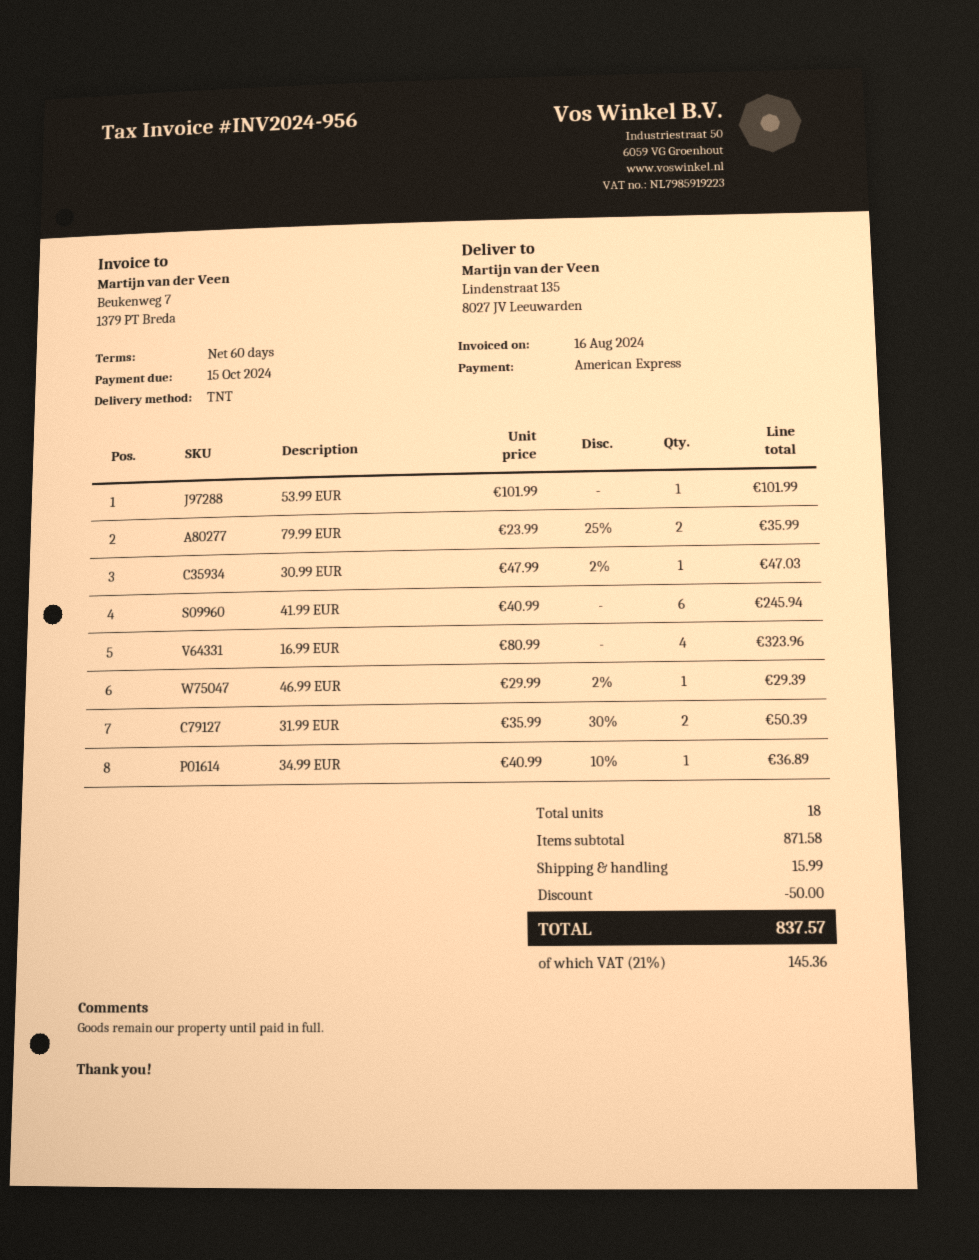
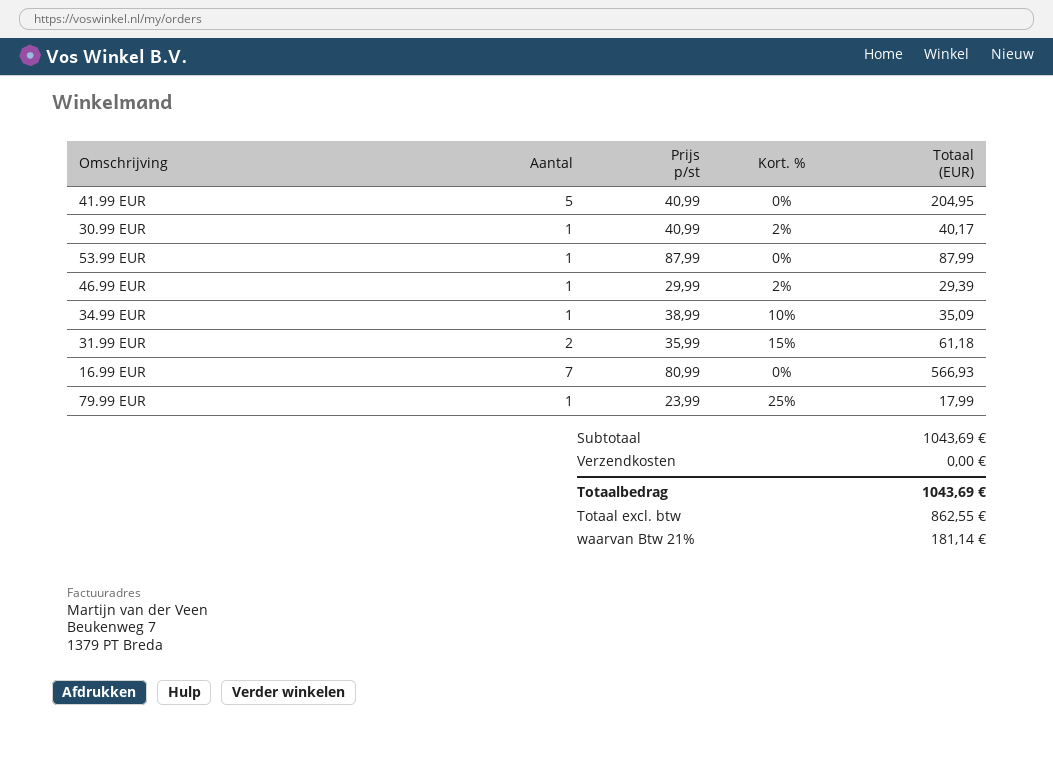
53.99 EUR: 1 x 101.99 = 101.99 -> 1 x 87.99 = 87.99
79.99 EUR: 2 x 23.99 - 25% = 35.99 -> 1 x 23.99 - 25% = 17.99
30.99 EUR: 1 x 47.99 - 2% = 47.03 -> 1 x 40.99 - 2% = 40.17
41.99 EUR: 6 x 40.99 = 245.94 -> 5 x 40.99 = 204.95
16.99 EUR: 4 x 80.99 = 323.96 -> 7 x 80.99 = 566.93
31.99 EUR: 2 x 35.99 - 30% = 50.39 -> 2 x 35.99 - 15% = 61.18
34.99 EUR: 1 x 40.99 - 10% = 36.89 -> 1 x 38.99 - 10% = 35.09
subtotal: 871.58 -> 1043.69
discount: 50.00 -> none
shipping: 15.99 -> 0.00
tax: 21% = 145.36 -> 21% = 181.14
total: 837.57 -> 1043.69

